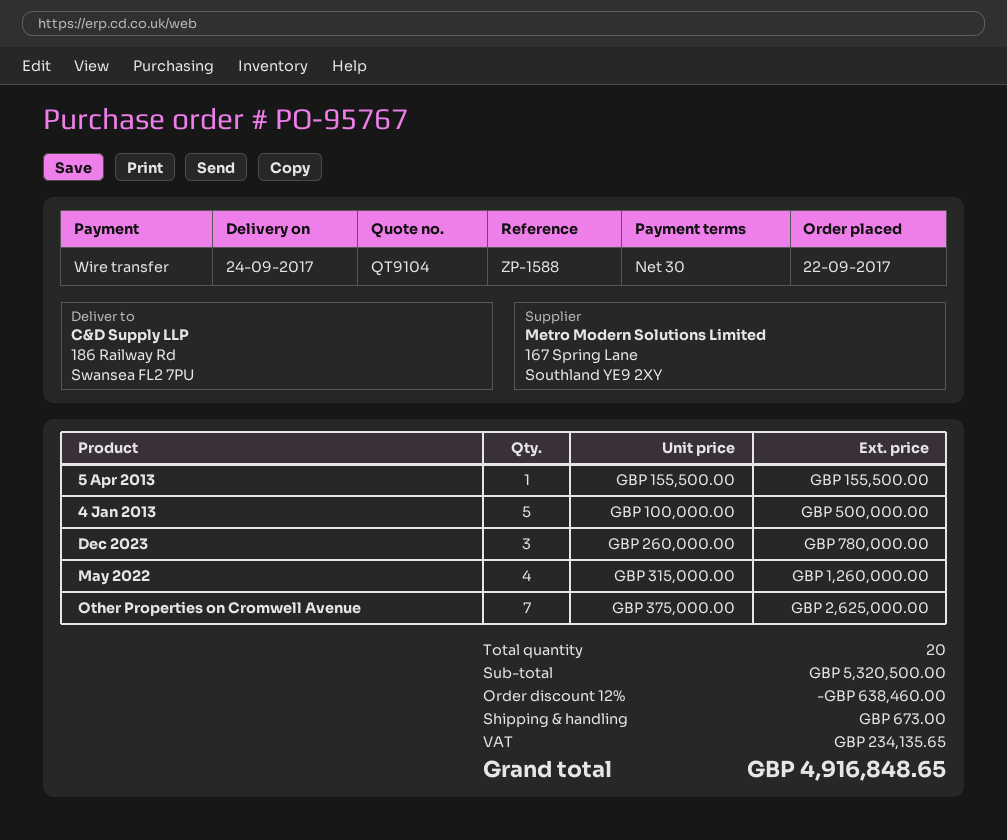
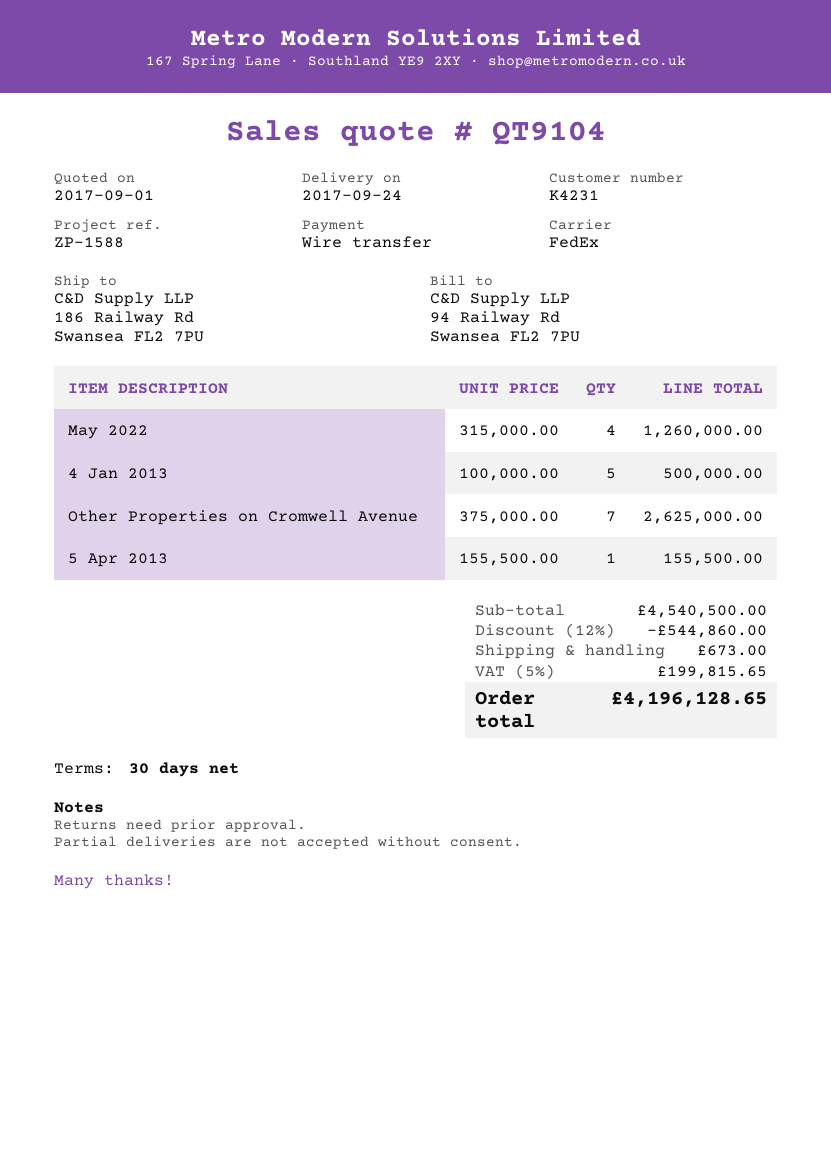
Dec 2023: 3 x 260000.00 = 780000.00 -> none
subtotal: 5320500.00 -> 4540500.00
discount: 12% = 638460.00 -> 12% = 544860.00
tax: 234135.65 -> 199815.65
total: 4916848.65 -> 4196128.65

